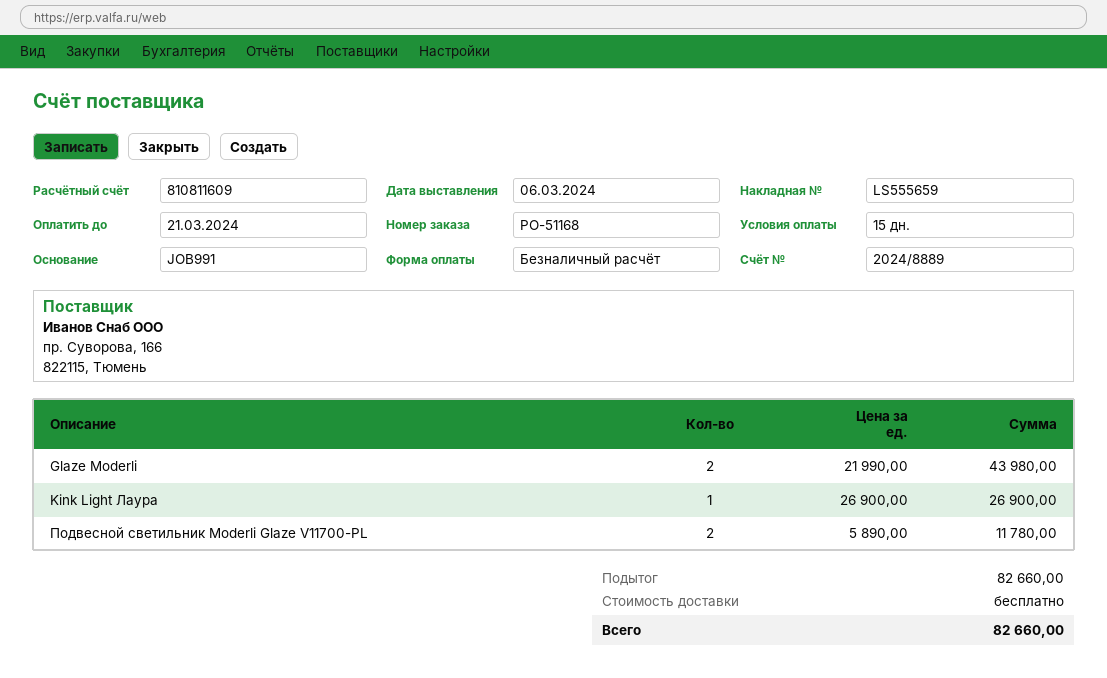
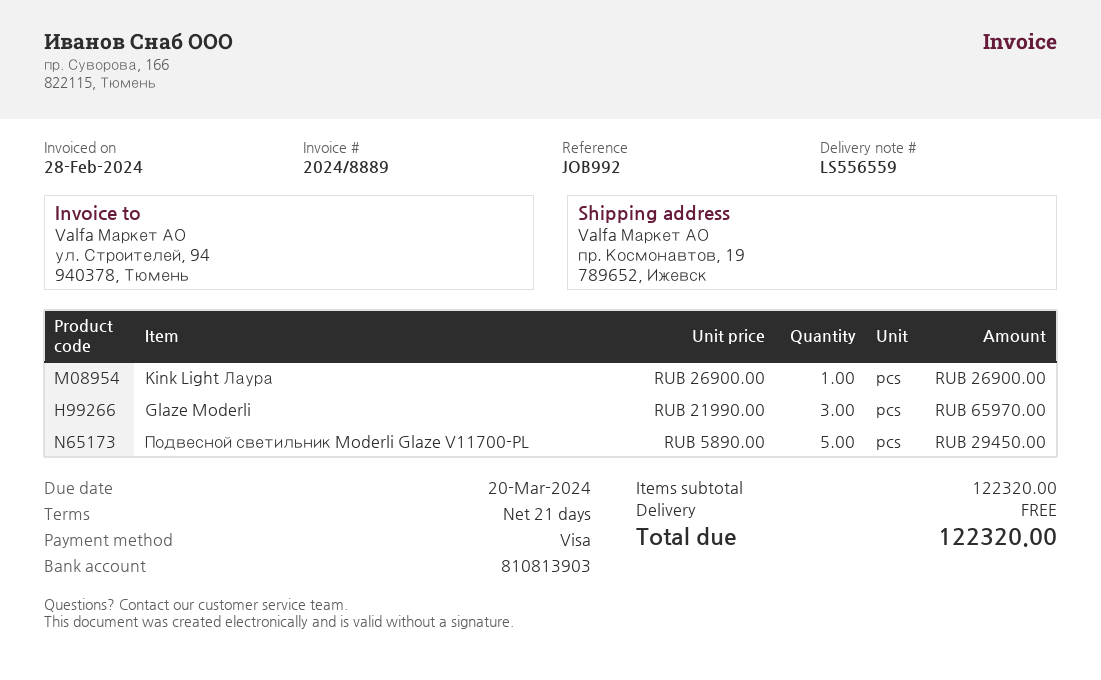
delivery note number: LS555659 -> LS556559
invoice date: 2024-03-06 -> 2024-02-28
payment terms: 15 days -> 21 days
due date: 2024-03-21 -> 2024-03-20
reference: JOB991 -> JOB992
payment method: bank transfer -> Visa
bank account: 810811609 -> 810813903
Glaze Moderli: 2 x 21990.00 = 43980.00 -> 3 x 21990.00 = 65970.00
Подвесной светильник Moderli Glaze V11700-PL: 2 x 5890.00 = 11780.00 -> 5 x 5890.00 = 29450.00
subtotal: 82660.00 -> 122320.00
total: 82660.00 -> 122320.00

